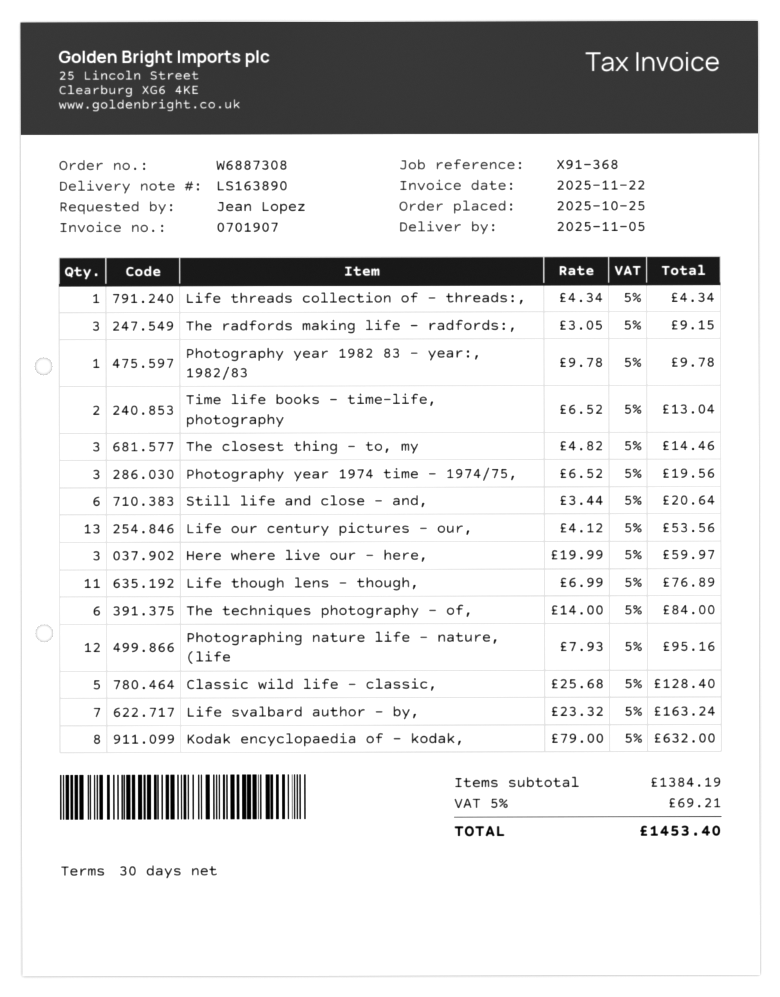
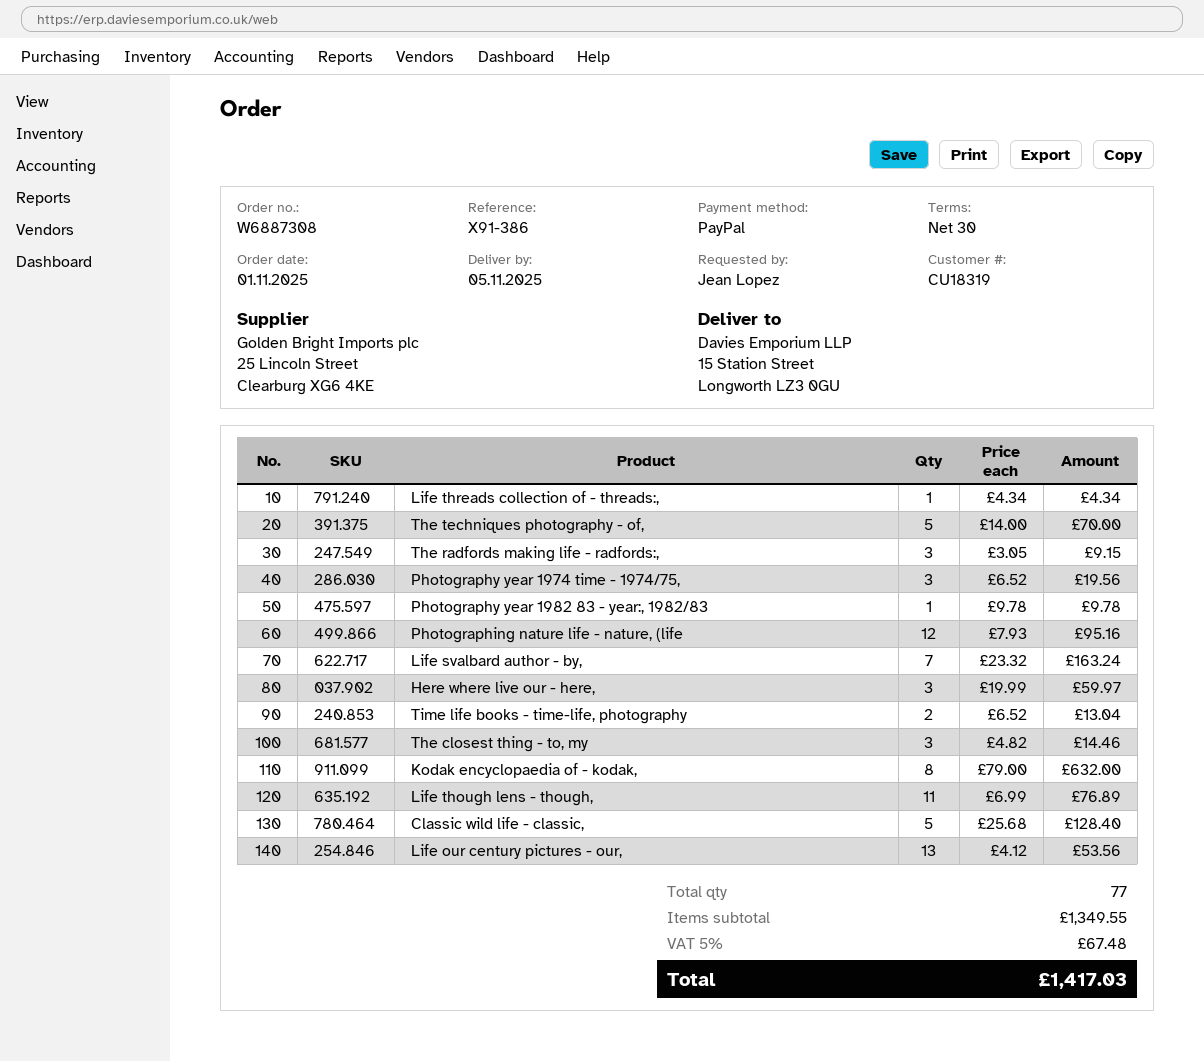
order date: 2025-10-25 -> 2025-11-01
reference: X91-368 -> X91-386
Still life and close - and,: 6 x 3.44 = 20.64 -> none
The techniques photography - of,: 6 x 14.00 = 84.00 -> 5 x 14.00 = 70.00
subtotal: 1384.19 -> 1349.55
tax: 5% = 69.21 -> 5% = 67.48
total: 1453.40 -> 1417.03

